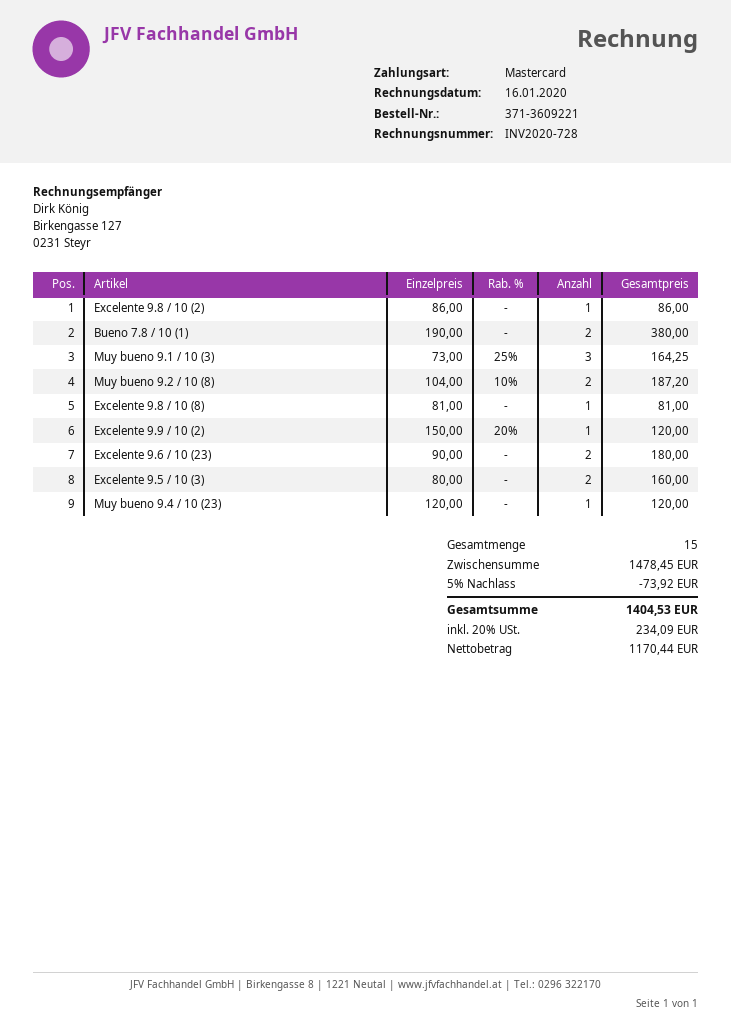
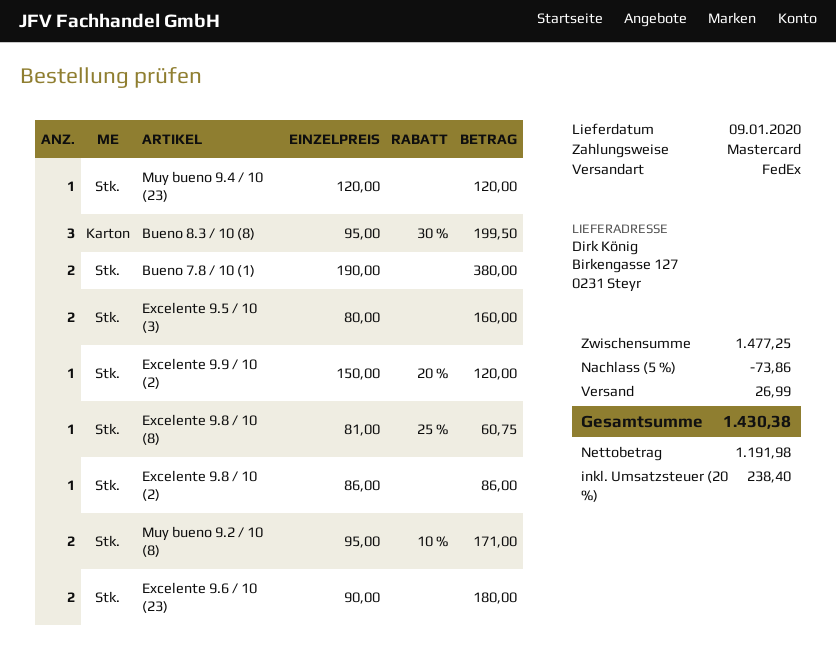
Muy bueno 9.1 / 10 (3): 3 x 73.00 - 25% = 164.25 -> none
Muy bueno 9.2 / 10 (8): 2 x 104.00 - 10% = 187.20 -> 2 x 95.00 - 10% = 171.00
Excelente 9.8 / 10 (8): 1 x 81.00 = 81.00 -> 1 x 81.00 - 25% = 60.75
Bueno 8.3 / 10 (8): none -> 3 x 95.00 - 30% = 199.50
subtotal: 1478.45 -> 1477.25
discount: 5% = 73.92 -> 5% = 73.86
shipping: none -> 26.99
net: 1170.44 -> 1191.98
tax: 20% = 234.09 -> 20% = 238.40
total: 1404.53 -> 1430.38

